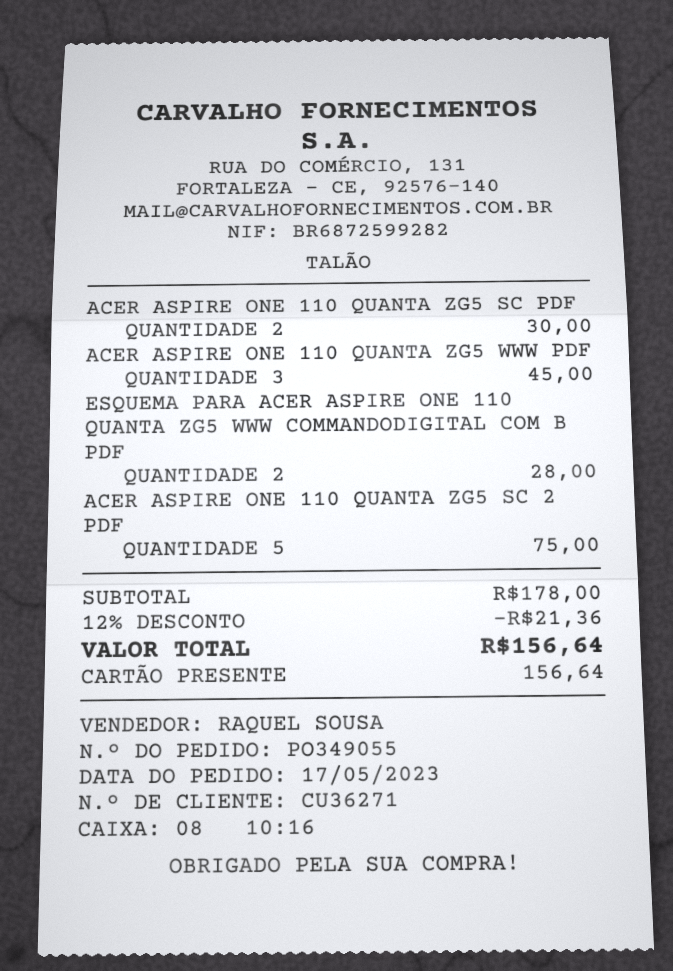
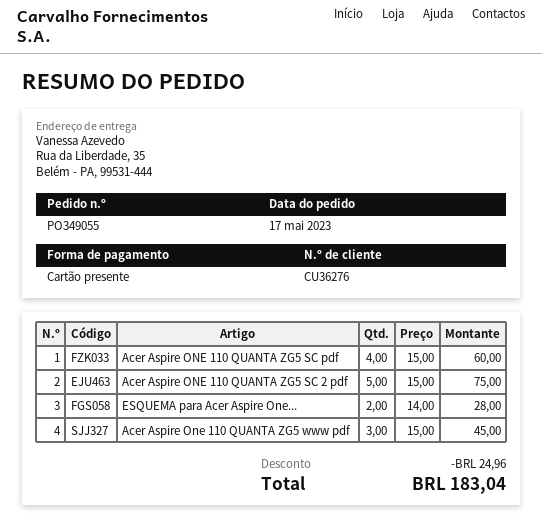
customer number: CU36271 -> CU36276
ACER ASPIRE ONE 110 QUANTA ZG5 SC PDF: 2 for 30.00 -> 4 for 60.00
discount: 21.36 -> 24.96
total: 156.64 -> 183.04

